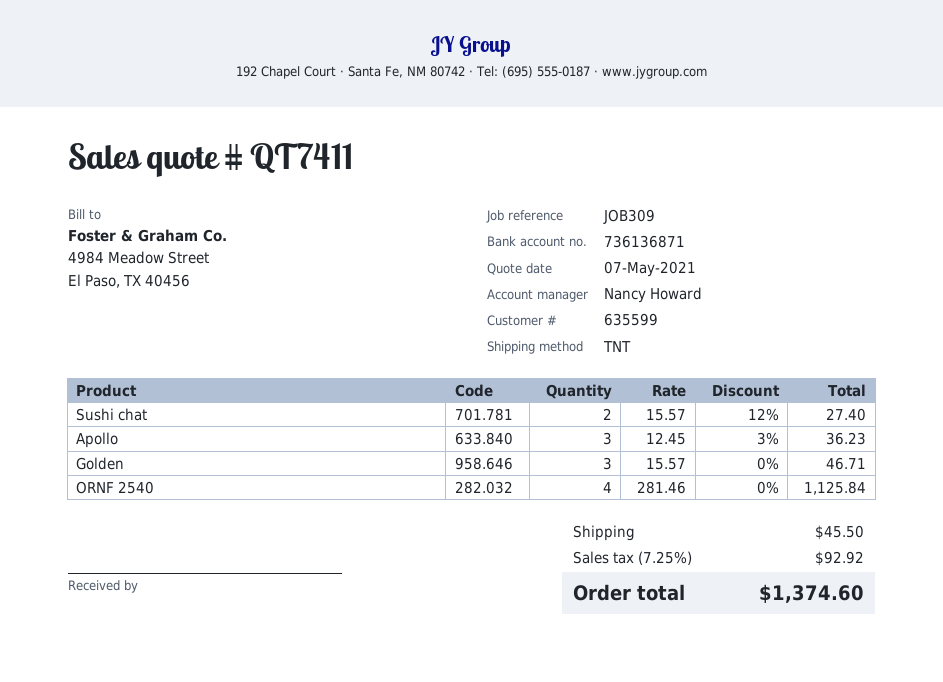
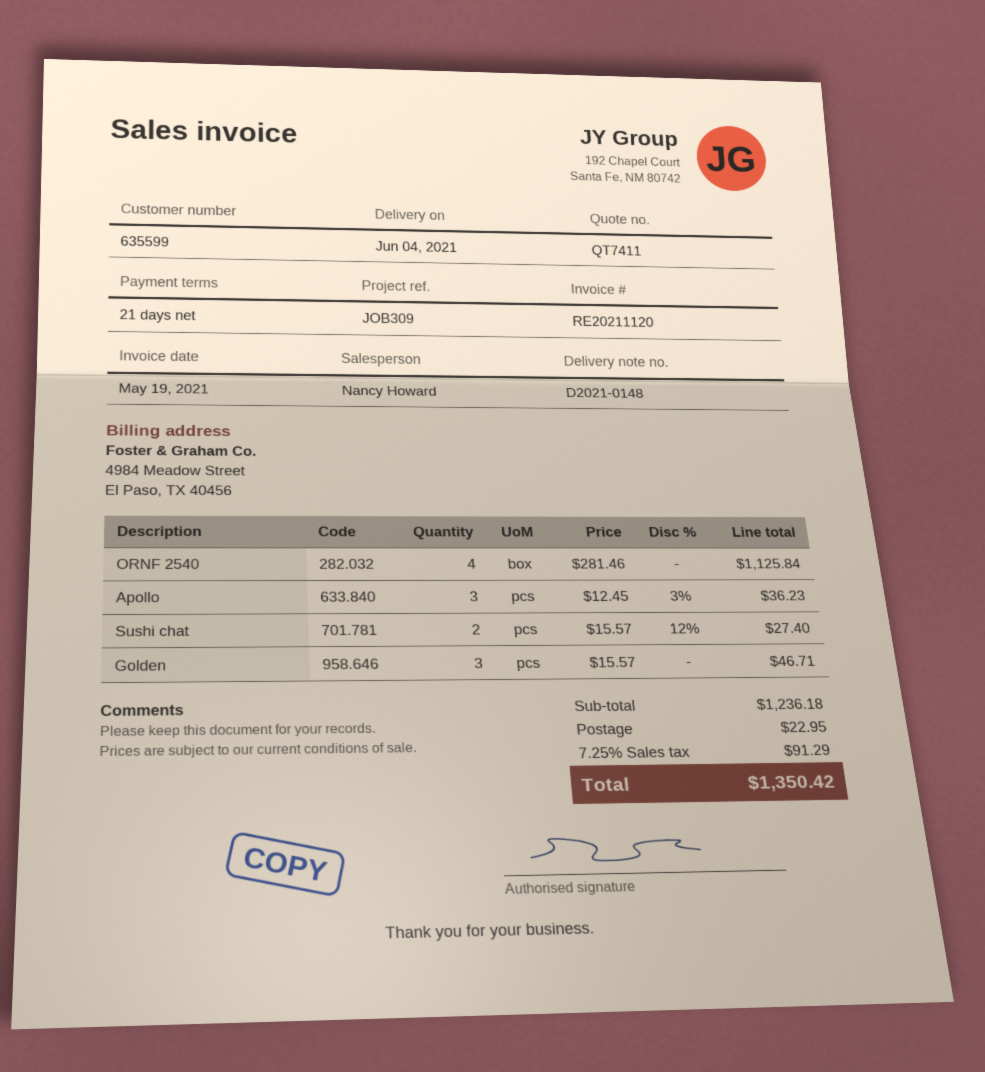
shipping: 45.50 -> 22.95
tax: 7.25% = 92.92 -> 7.25% = 91.29
total: 1374.60 -> 1350.42

